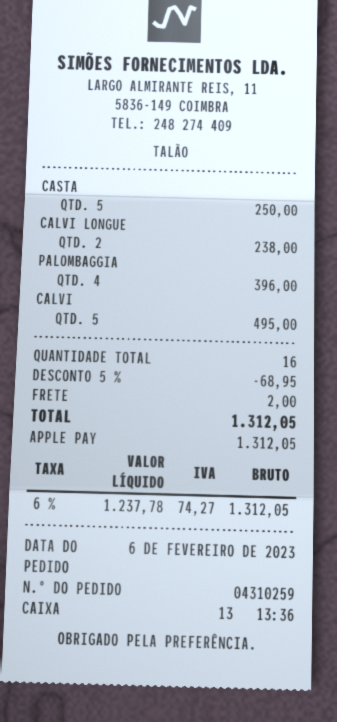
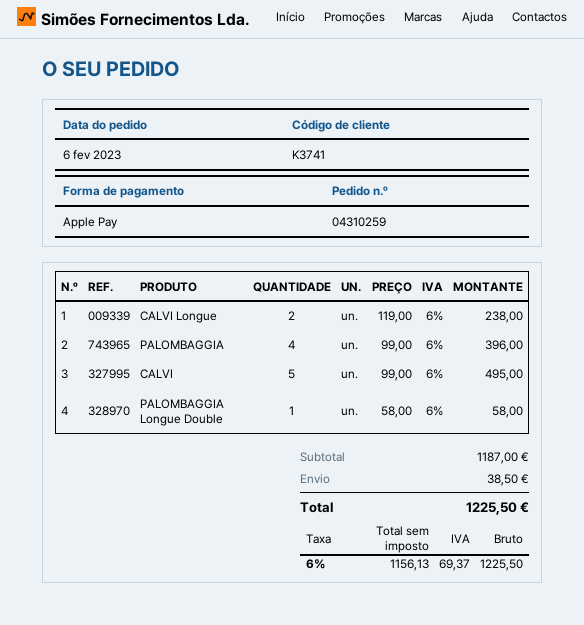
CASTA: 5 for 250.00 -> none
PALOMBAGGIA Longue Double: none -> 1 for 58.00
discount: 5% = 68.95 -> none
shipping: 2.00 -> 38.50
net: 1237.78 -> 1156.13
tax: 6% = 74.27 -> 6% = 69.37
total: 1312.05 -> 1225.50

